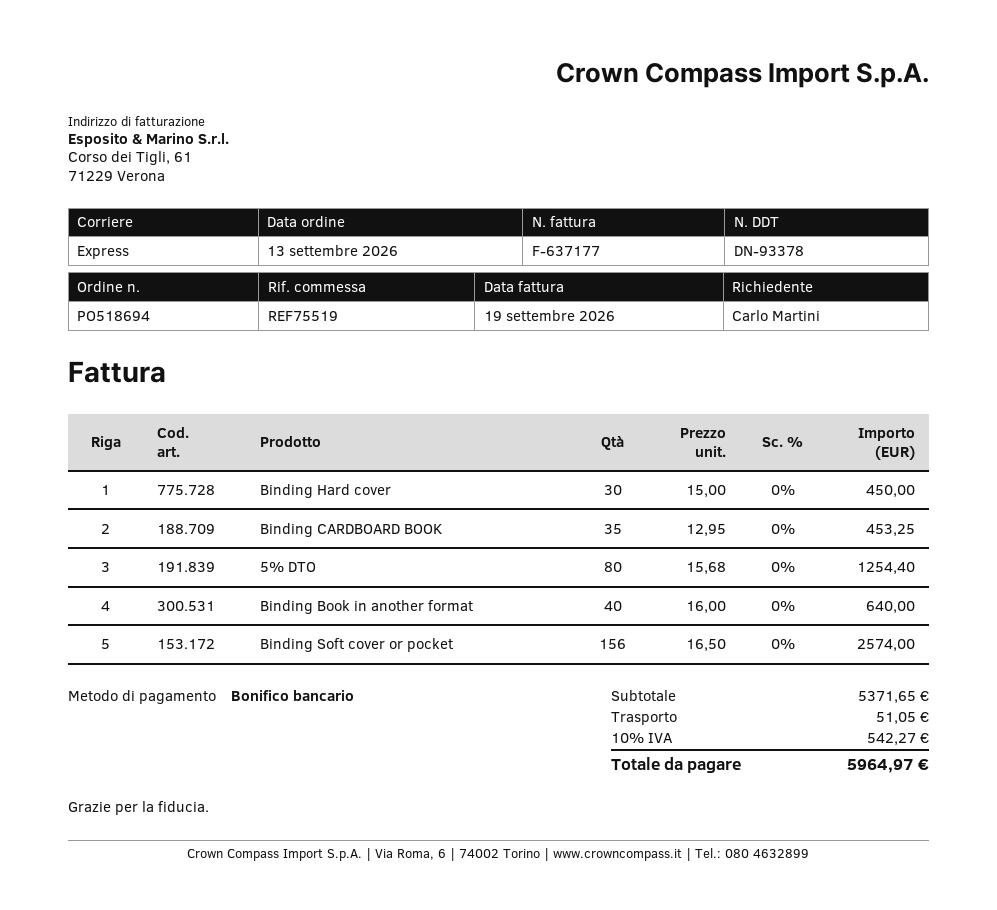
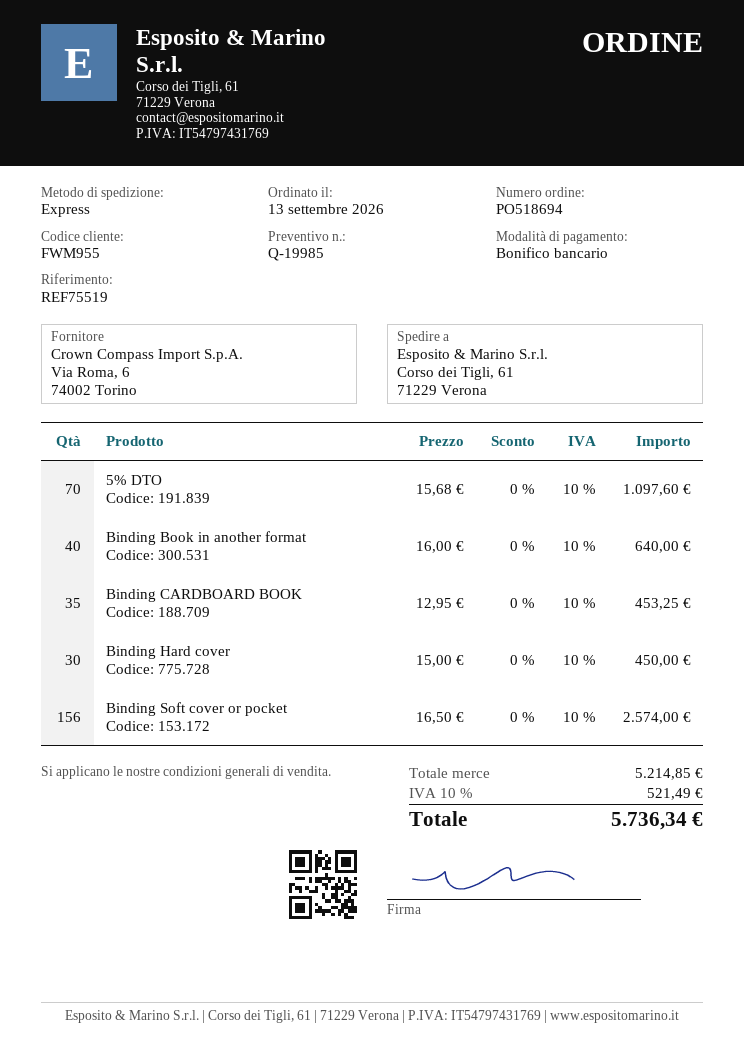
5% DTO: 80 x 15.68 = 1254.40 -> 70 x 15.68 = 1097.60
subtotal: 5371.65 -> 5214.85
shipping: 51.05 -> none
tax: 10% = 542.27 -> 10% = 521.49
total: 5964.97 -> 5736.34

